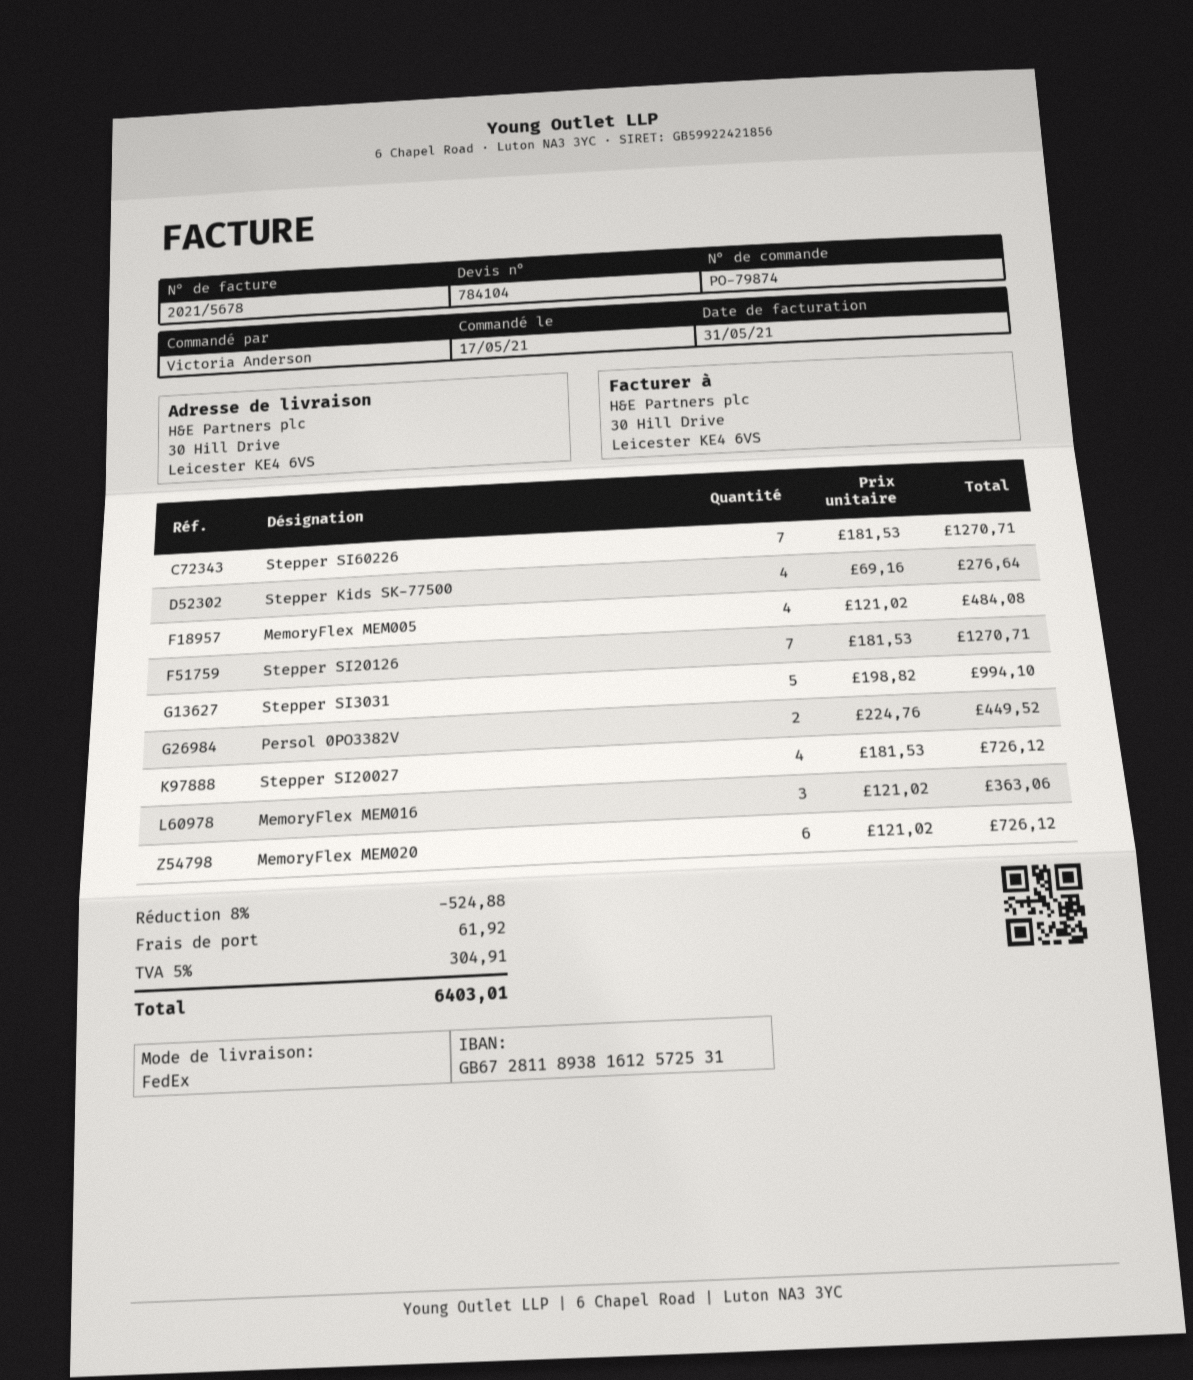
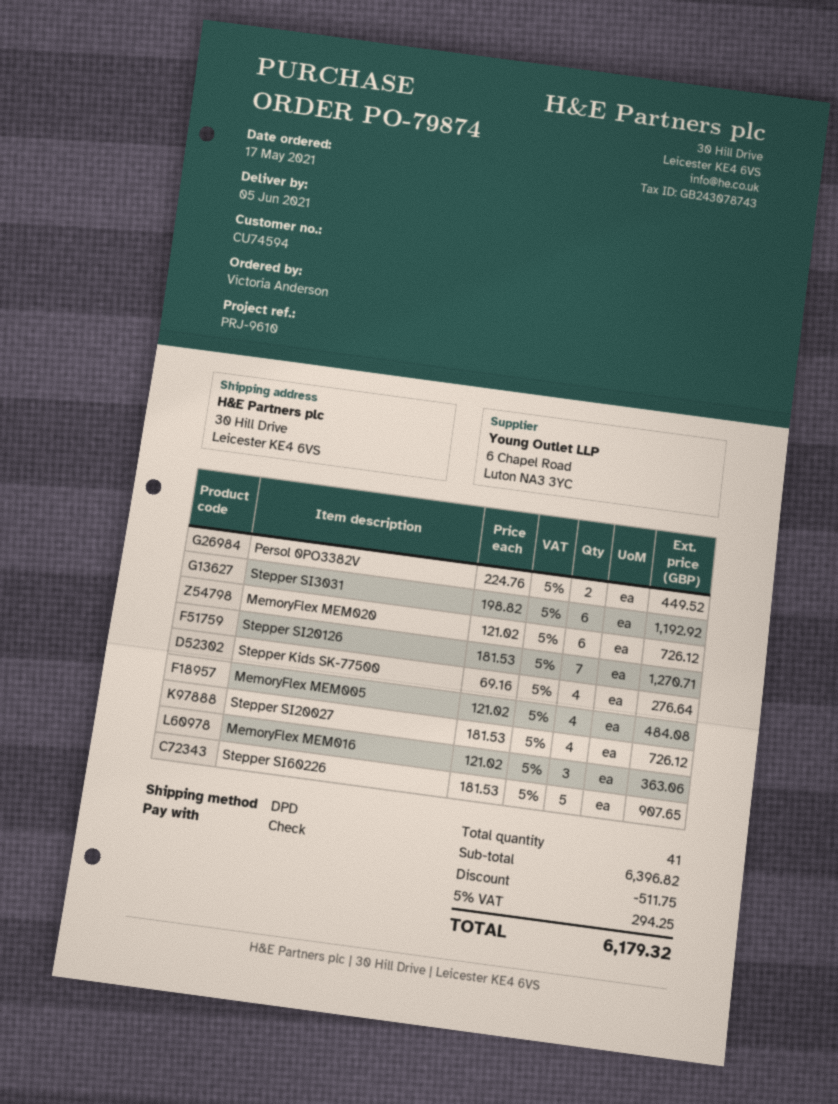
shipping method: FedEx -> DPD
Stepper SI60226: 7 x 181.53 = 1270.71 -> 5 x 181.53 = 907.65
Stepper SI3031: 5 x 198.82 = 994.10 -> 6 x 198.82 = 1192.92
discount: 524.88 -> 511.75
shipping: 61.92 -> none
tax: 5% = 304.91 -> 5% = 294.25
total: 6403.01 -> 6179.32

